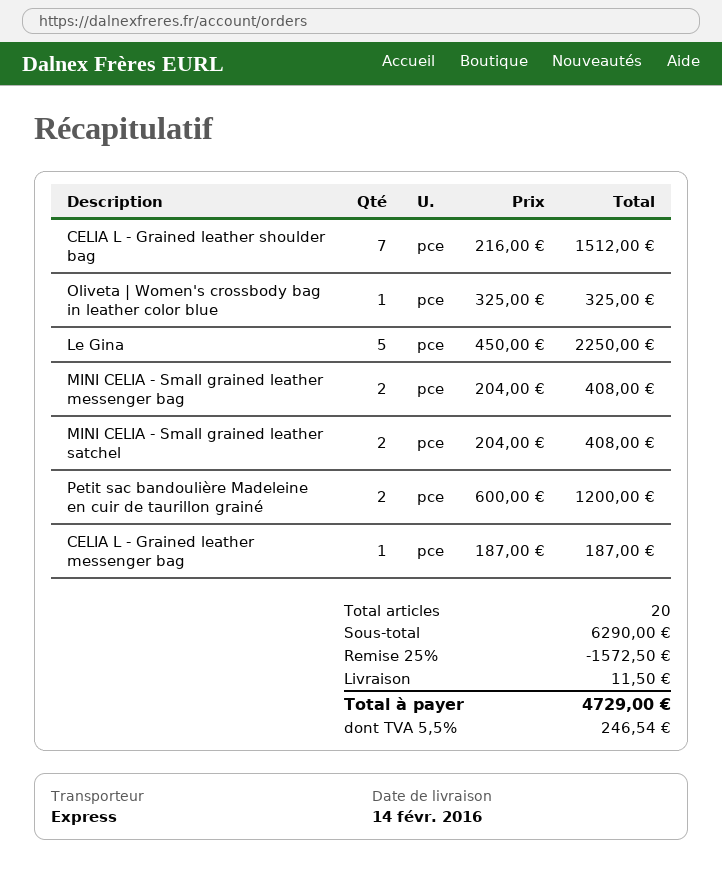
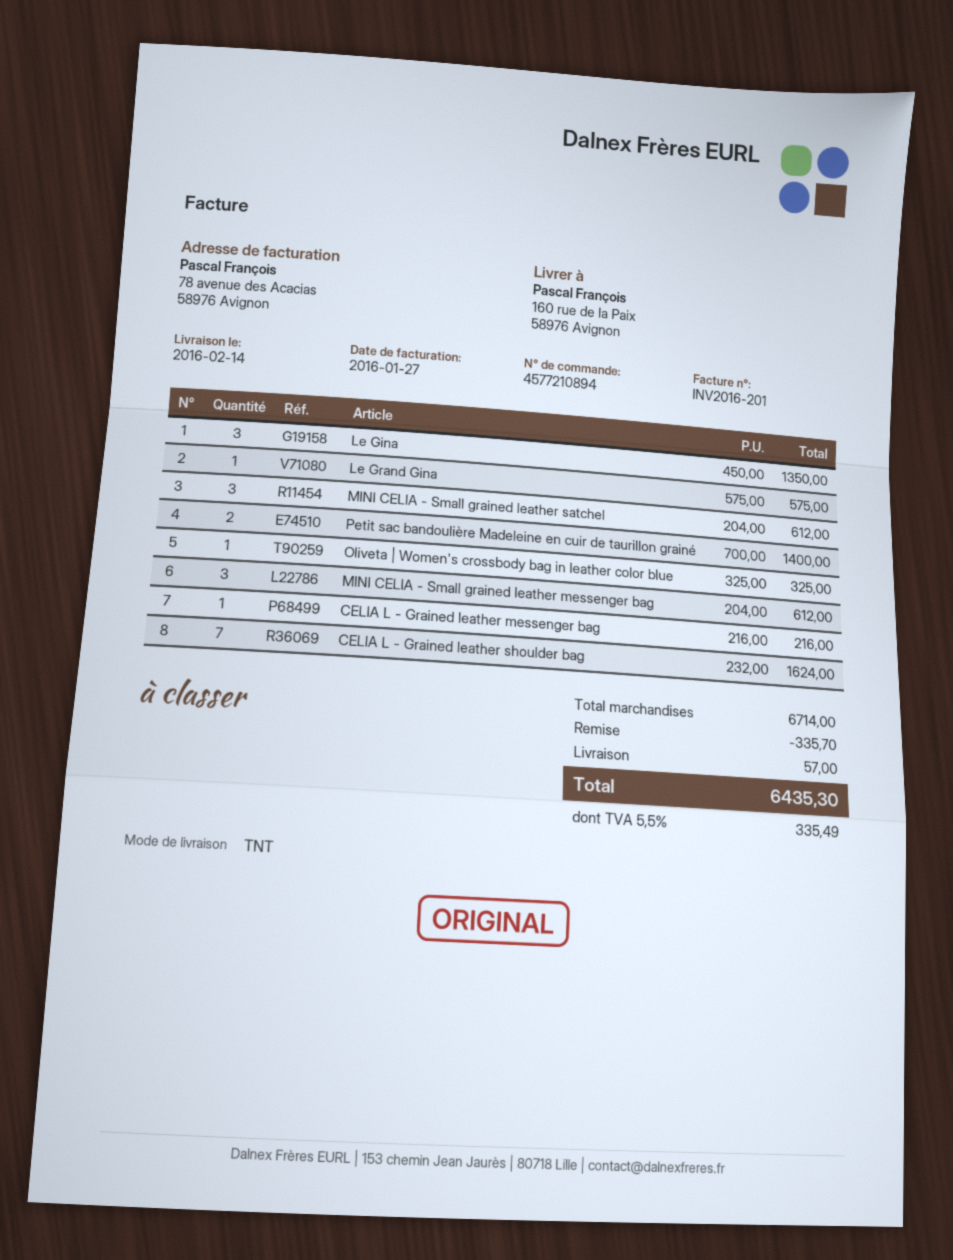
shipping method: express -> TNT
CELIA L - Grained leather shoulder bag: 7 x 216.00 = 1512.00 -> 7 x 232.00 = 1624.00
Le Gina: 5 x 450.00 = 2250.00 -> 3 x 450.00 = 1350.00
MINI CELIA - Small grained leather messenger bag: 2 x 204.00 = 408.00 -> 3 x 204.00 = 612.00
MINI CELIA - Small grained leather satchel: 2 x 204.00 = 408.00 -> 3 x 204.00 = 612.00
Petit sac bandoulière Madeleine en cuir de taurillon grainé: 2 x 600.00 = 1200.00 -> 2 x 700.00 = 1400.00
CELIA L - Grained leather messenger bag: 1 x 187.00 = 187.00 -> 1 x 216.00 = 216.00
Le Grand Gina: none -> 1 x 575.00 = 575.00
subtotal: 6290.00 -> 6714.00
discount: 1572.50 -> 335.70
shipping: 11.50 -> 57.00
tax: 5.5% = 246.54 -> 5.5% = 335.49
total: 4729.00 -> 6435.30

